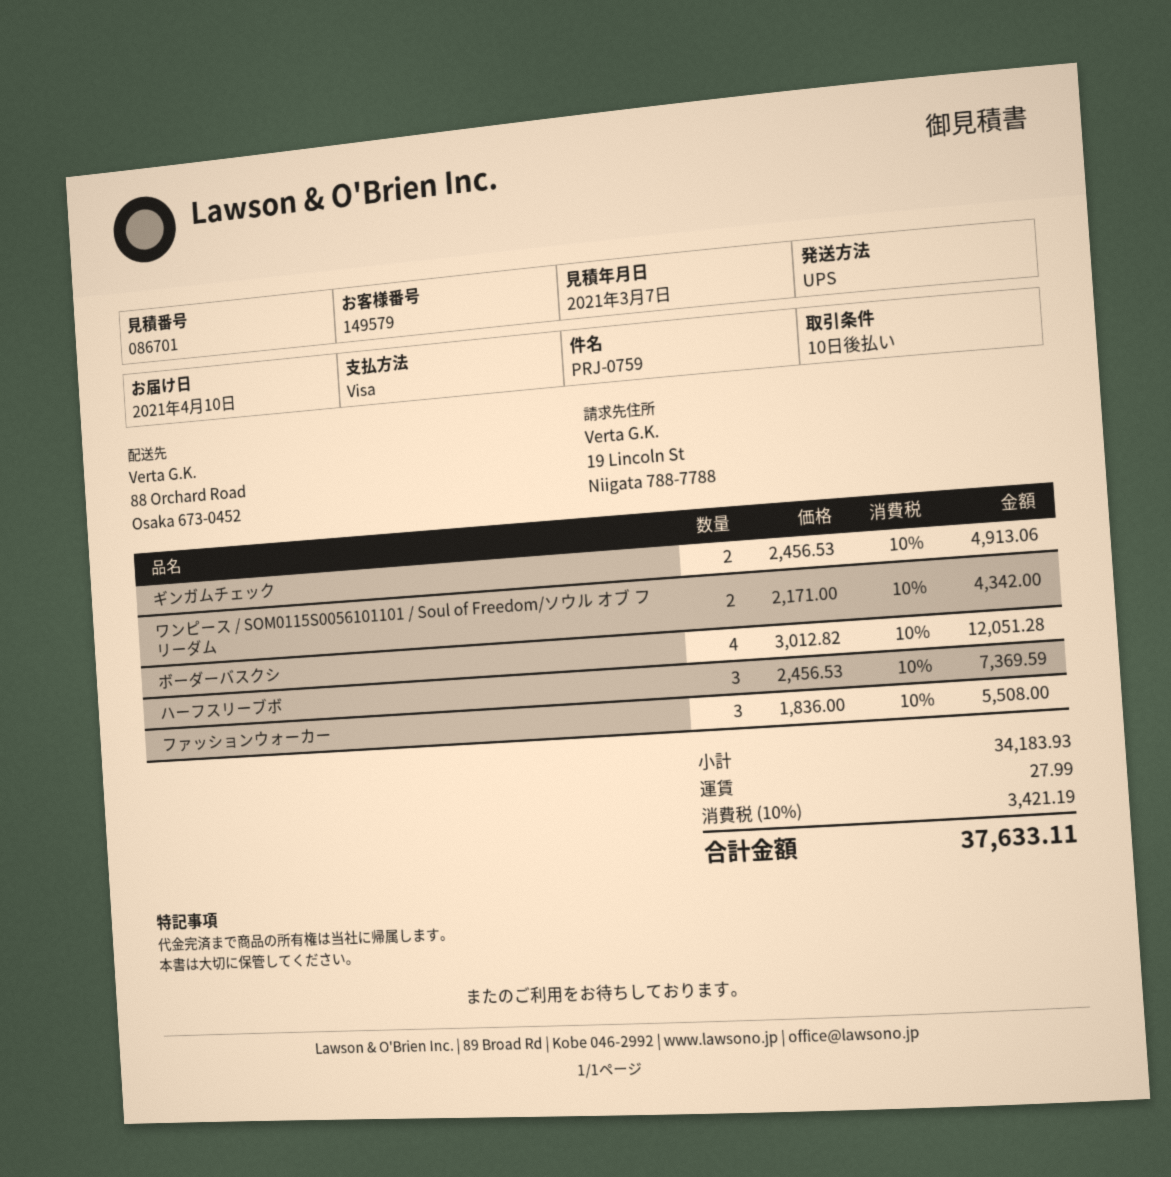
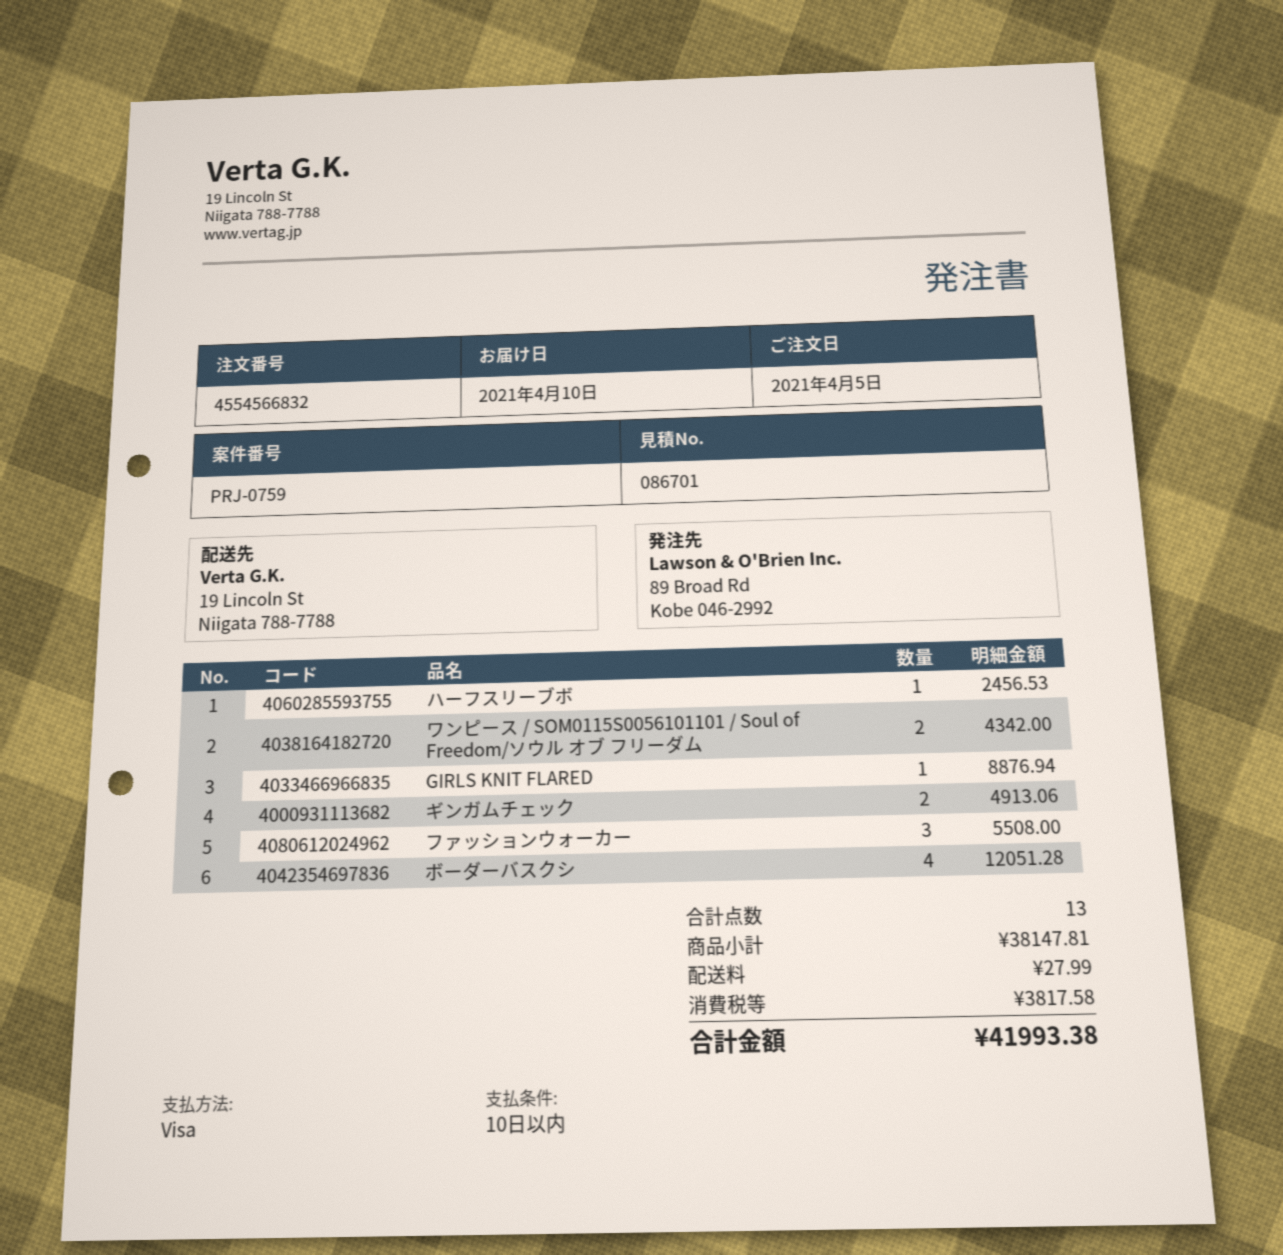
ship to: 88 Orchard Road, Osaka 673-0452 -> 19 Lincoln St, Niigata 788-7788
ハーフスリーブボ: 3 for 7369.59 -> 1 for 2456.53
GIRLS KNIT FLARED: none -> 1 for 8876.94
subtotal: 34183.93 -> 38147.81
tax: 3421.19 -> 3817.58
total: 37633.11 -> 41993.38

